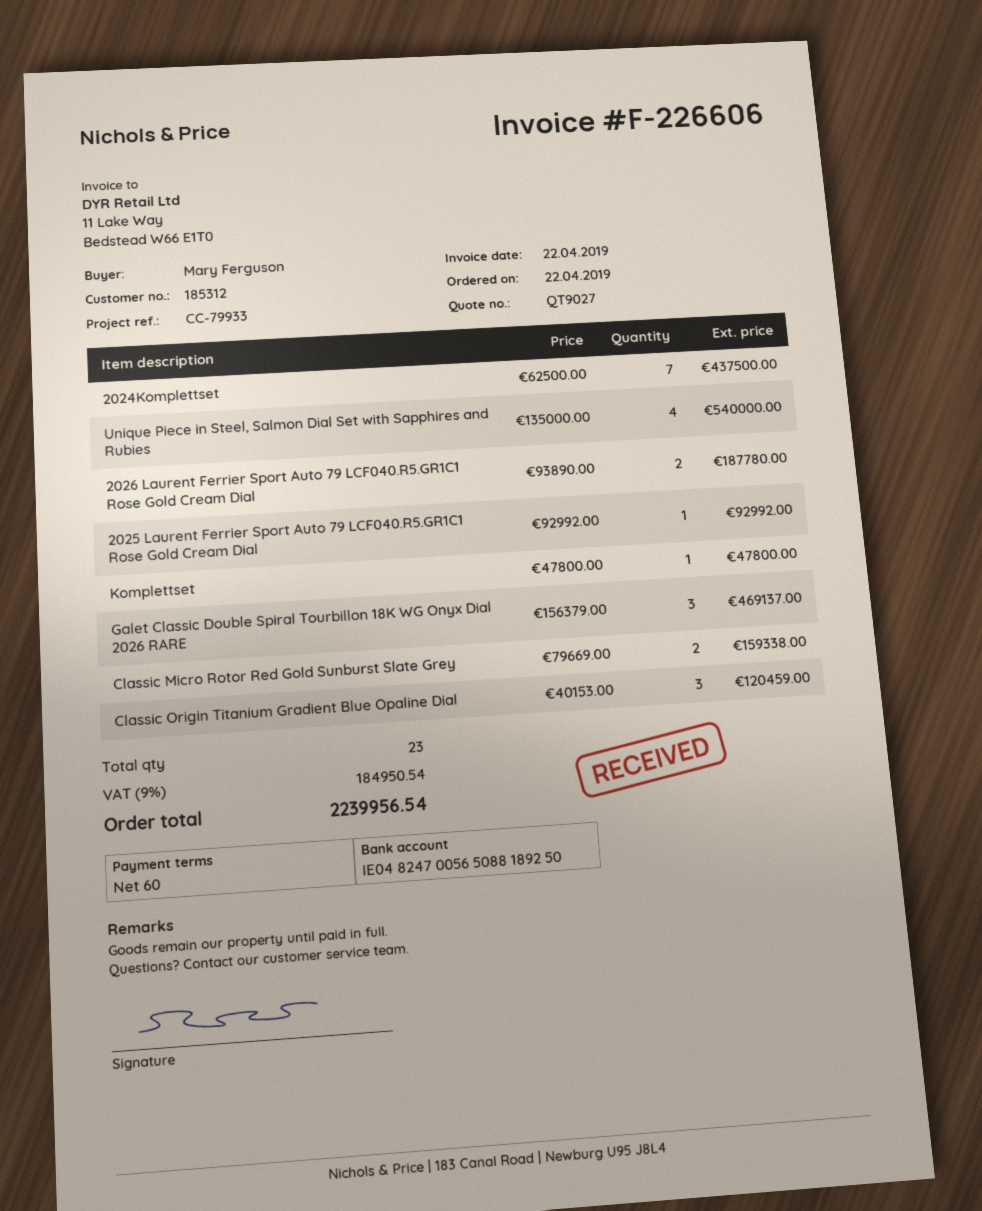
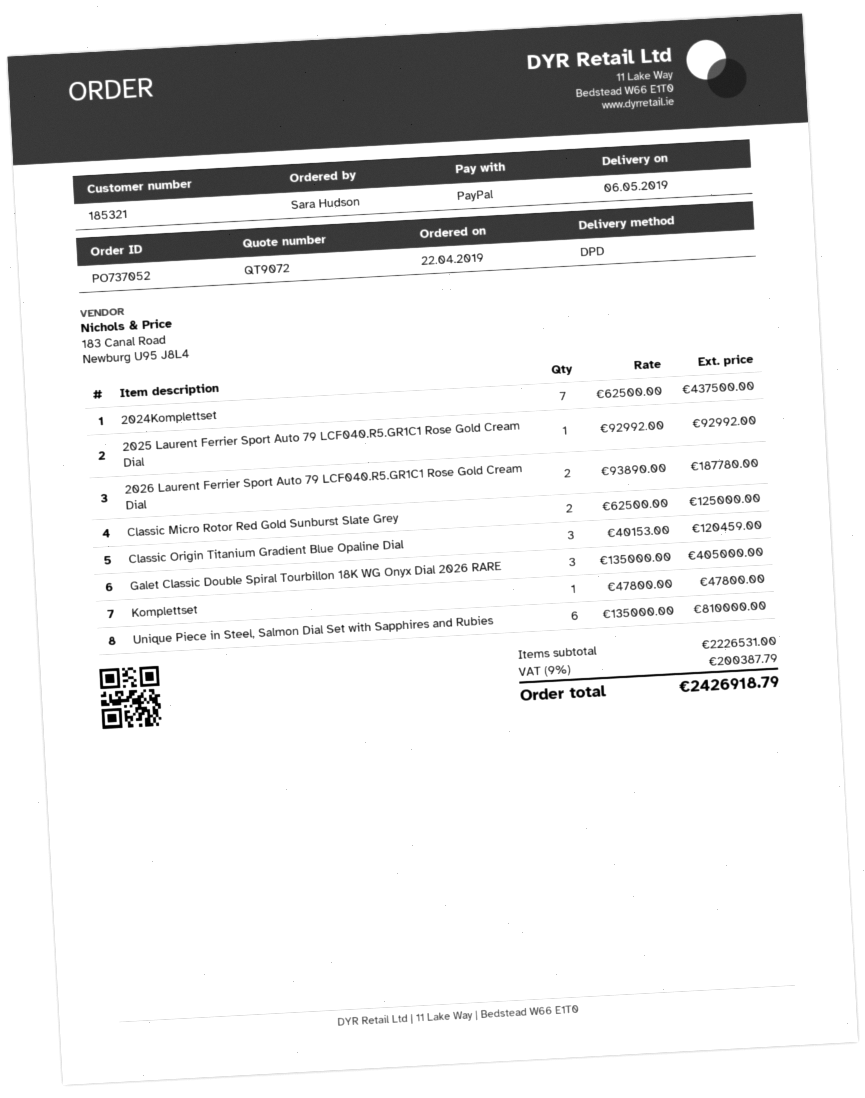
quote number: QT9027 -> QT9072
customer number: 185312 -> 185321
ordered by: Mary Ferguson -> Sara Hudson
Unique Piece in Steel, Salmon Dial Set with Sapphires and Rubies: 4 x 135000.00 = 540000.00 -> 6 x 135000.00 = 810000.00
Galet Classic Double Spiral Tourbillon 18K WG Onyx Dial 2026 RARE: 3 x 156379.00 = 469137.00 -> 3 x 135000.00 = 405000.00
Classic Micro Rotor Red Gold Sunburst Slate Grey: 2 x 79669.00 = 159338.00 -> 2 x 62500.00 = 125000.00
tax: 9% = 184950.54 -> 9% = 200387.79
total: 2239956.54 -> 2426918.79

